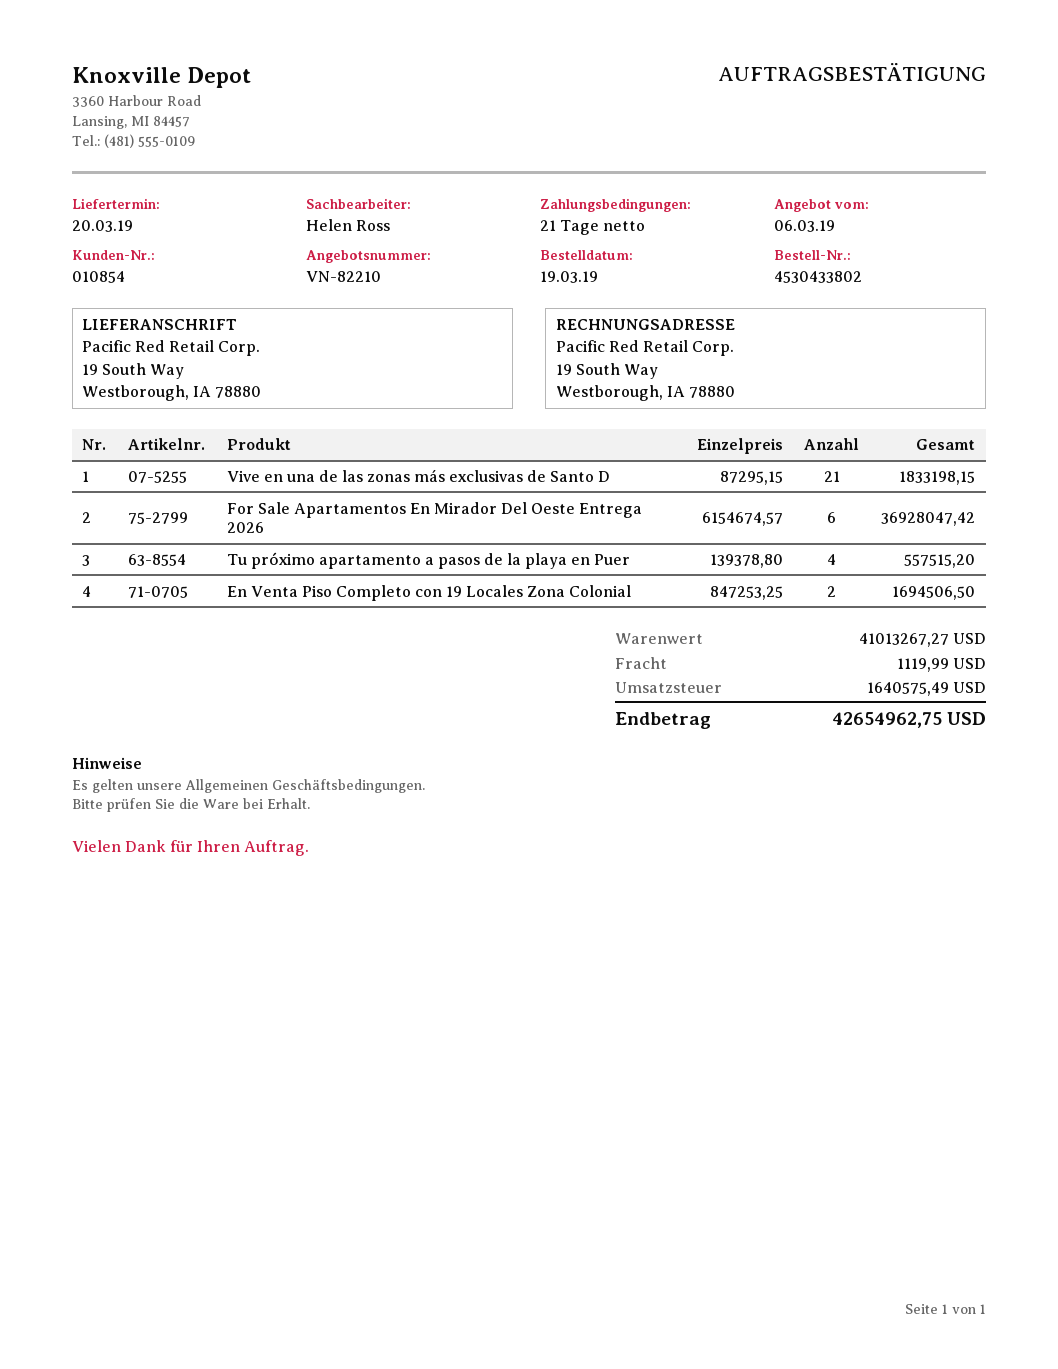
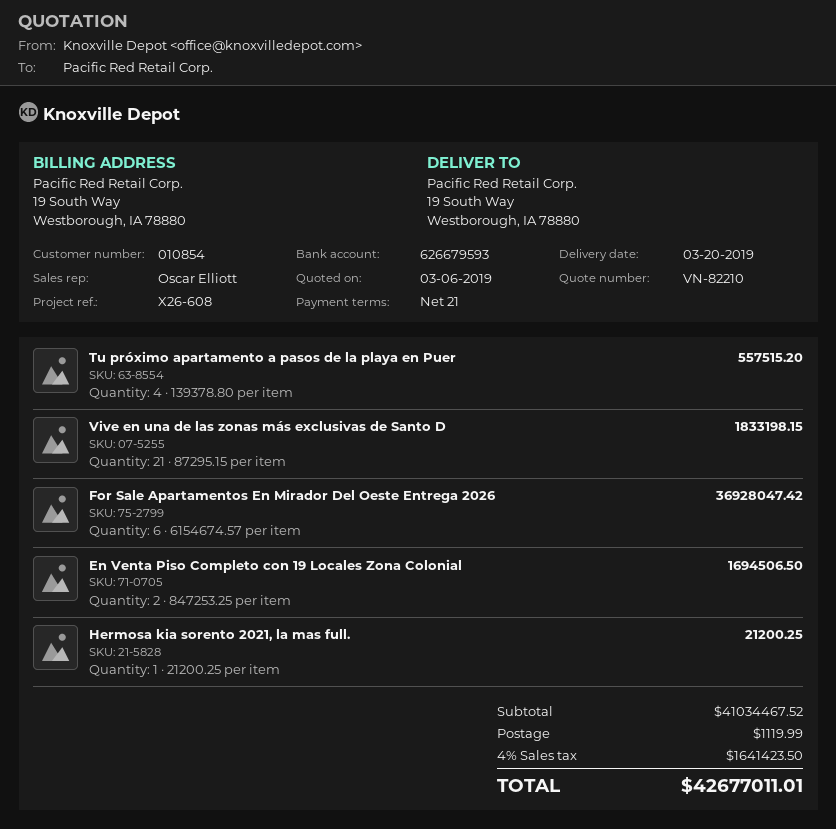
sales rep: Helen Ross -> Oscar Elliott
Hermosa kia sorento 2021, la mas full.: none -> 1 x 21200.25 = 21200.25
subtotal: 41013267.27 -> 41034467.52
tax: 1640575.49 -> 1641423.50
total: 42654962.75 -> 42677011.01

